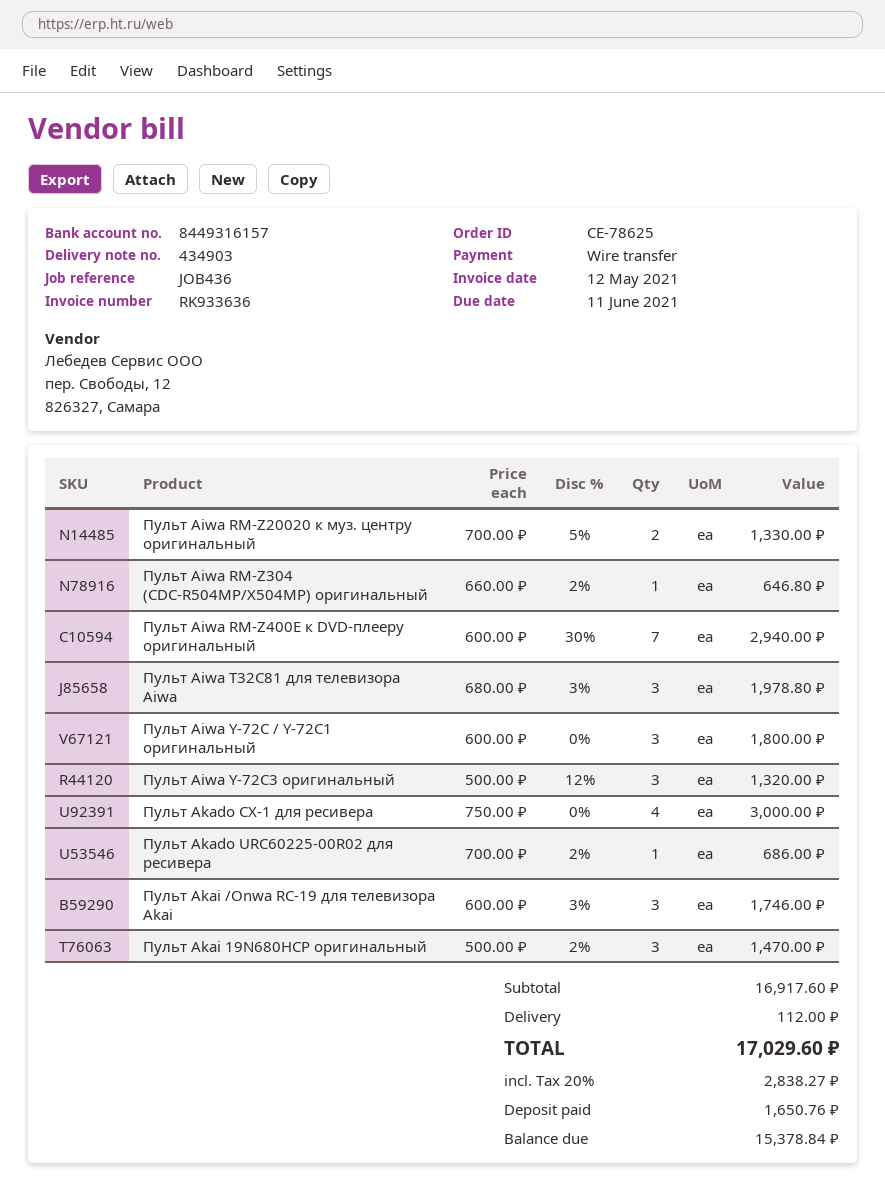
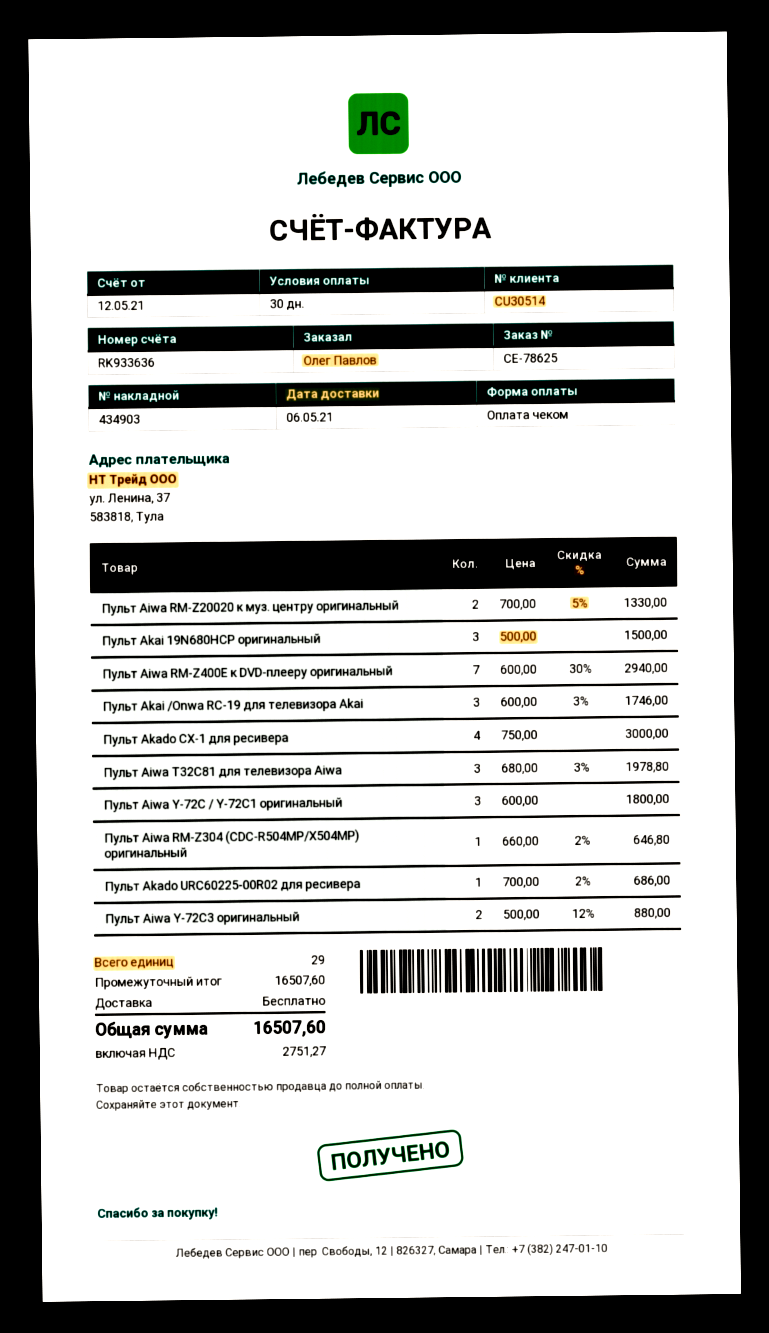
payment method: bank transfer -> cheque
Пульт Aiwa Y-72C3 оригинальный: 3 x 500.00 - 12% = 1320.00 -> 2 x 500.00 - 12% = 880.00
Пульт Akai 19N680HCP оригинальный: 3 x 500.00 - 2% = 1470.00 -> 3 x 500.00 = 1500.00
subtotal: 16917.60 -> 16507.60
shipping: 112.00 -> 0.00
tax: 2838.27 -> 2751.27
total: 17029.60 -> 16507.60

